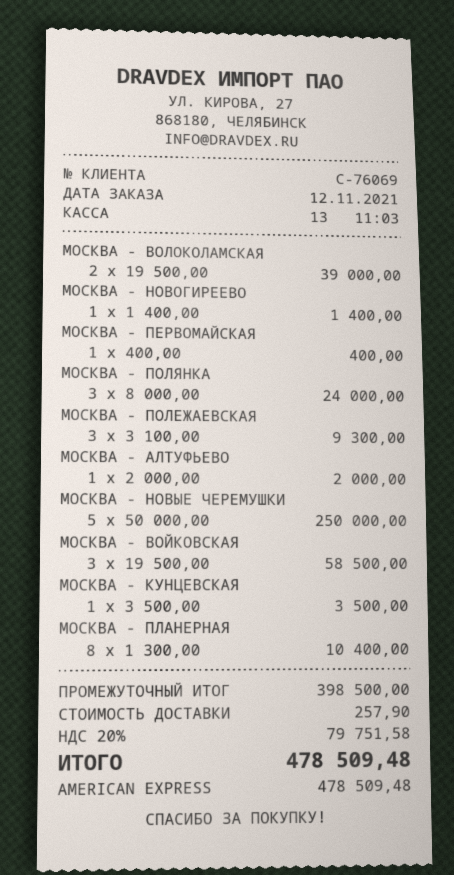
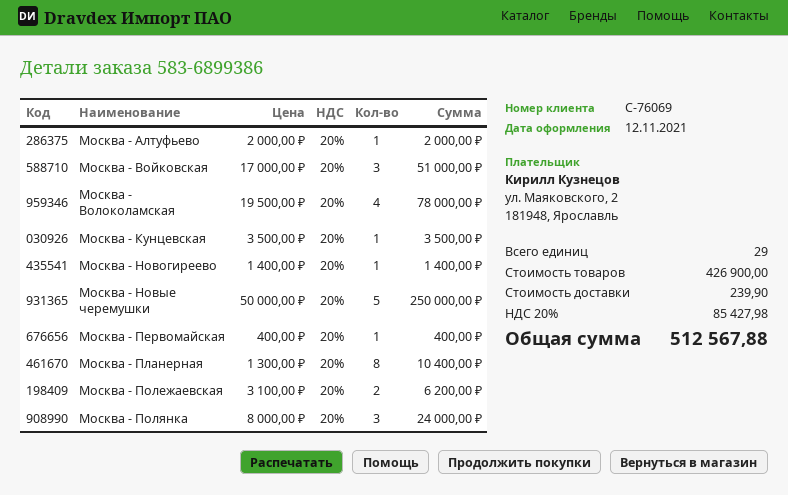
МОСКВА - ВОЛОКОЛАМСКАЯ: 2 x 19500.00 = 39000.00 -> 4 x 19500.00 = 78000.00
МОСКВА - ПОЛЕЖАЕВСКАЯ: 3 x 3100.00 = 9300.00 -> 2 x 3100.00 = 6200.00
МОСКВА - ВОЙКОВСКАЯ: 3 x 19500.00 = 58500.00 -> 3 x 17000.00 = 51000.00
subtotal: 398500.00 -> 426900.00
shipping: 257.90 -> 239.90
tax: 20% = 79751.58 -> 20% = 85427.98
total: 478509.48 -> 512567.88

